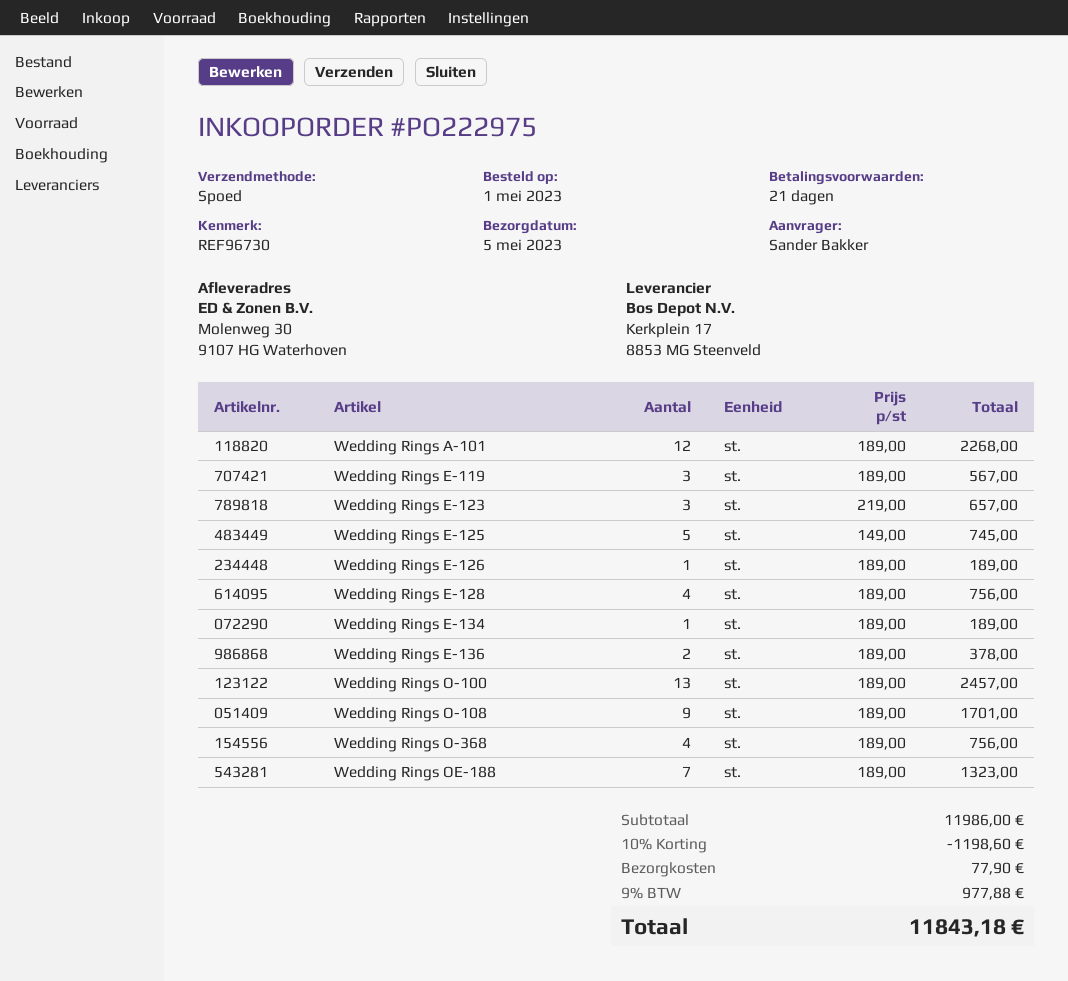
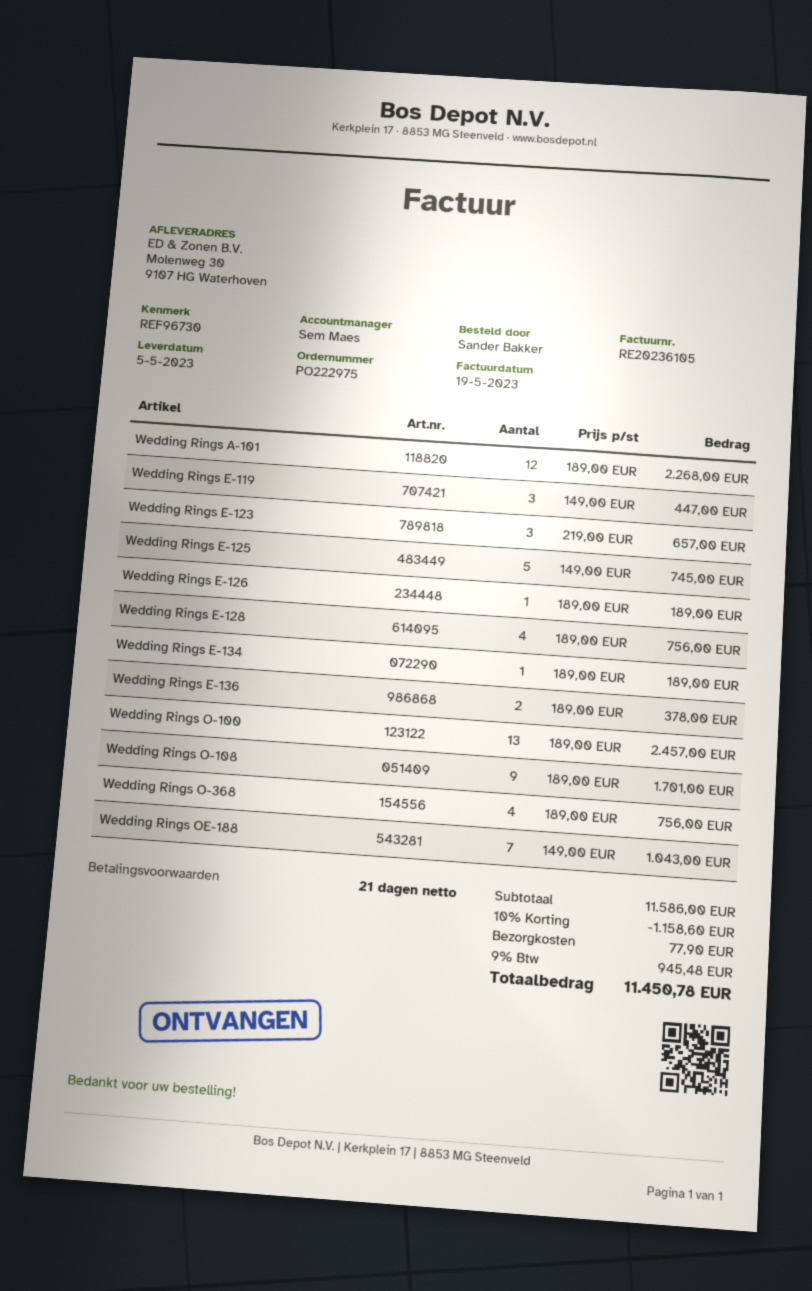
Wedding Rings E-119: 3 x 189.00 = 567.00 -> 3 x 149.00 = 447.00
Wedding Rings OE-188: 7 x 189.00 = 1323.00 -> 7 x 149.00 = 1043.00
subtotal: 11986.00 -> 11586.00
discount: 10% = 1198.60 -> 10% = 1158.60
tax: 9% = 977.88 -> 9% = 945.48
total: 11843.18 -> 11450.78

